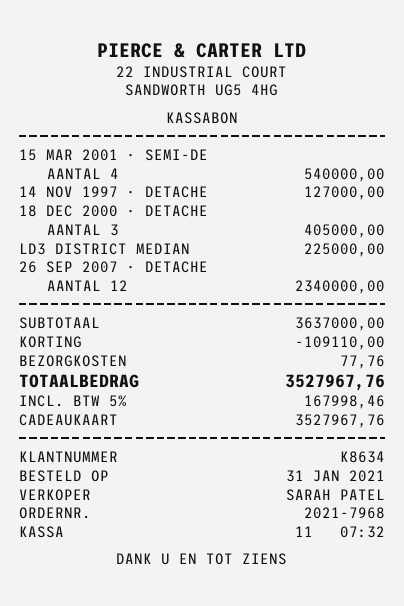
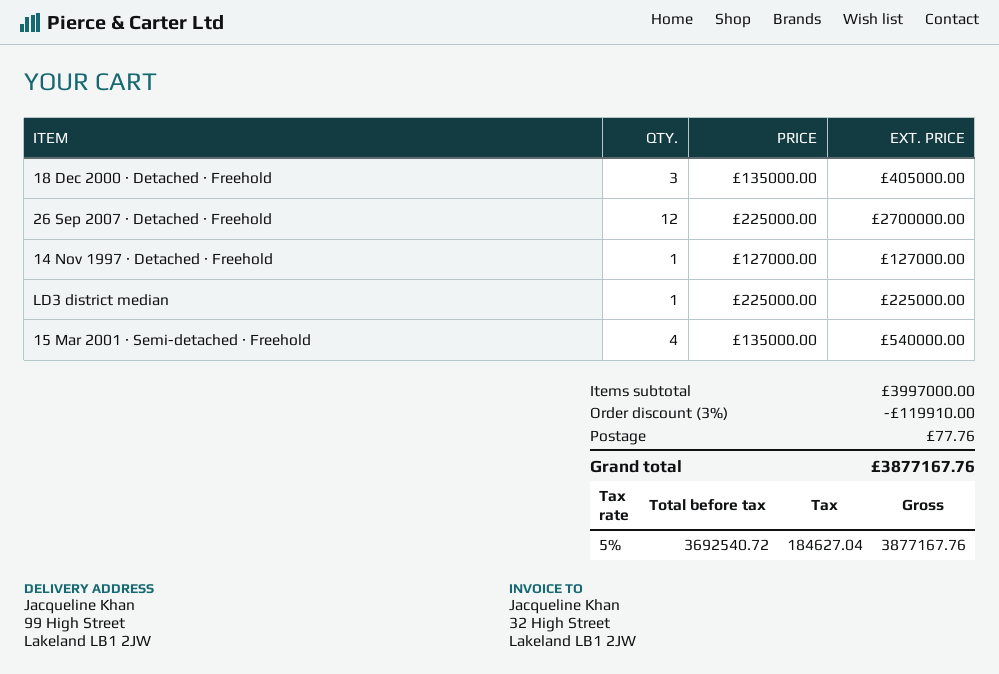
26 SEP 2007 · DETACHE: 12 for 2340000.00 -> 12 for 2700000.00
subtotal: 3637000.00 -> 3997000.00
discount: 109110.00 -> 119910.00
tax: 5% = 167998.46 -> 5% = 184627.04
total: 3527967.76 -> 3877167.76

